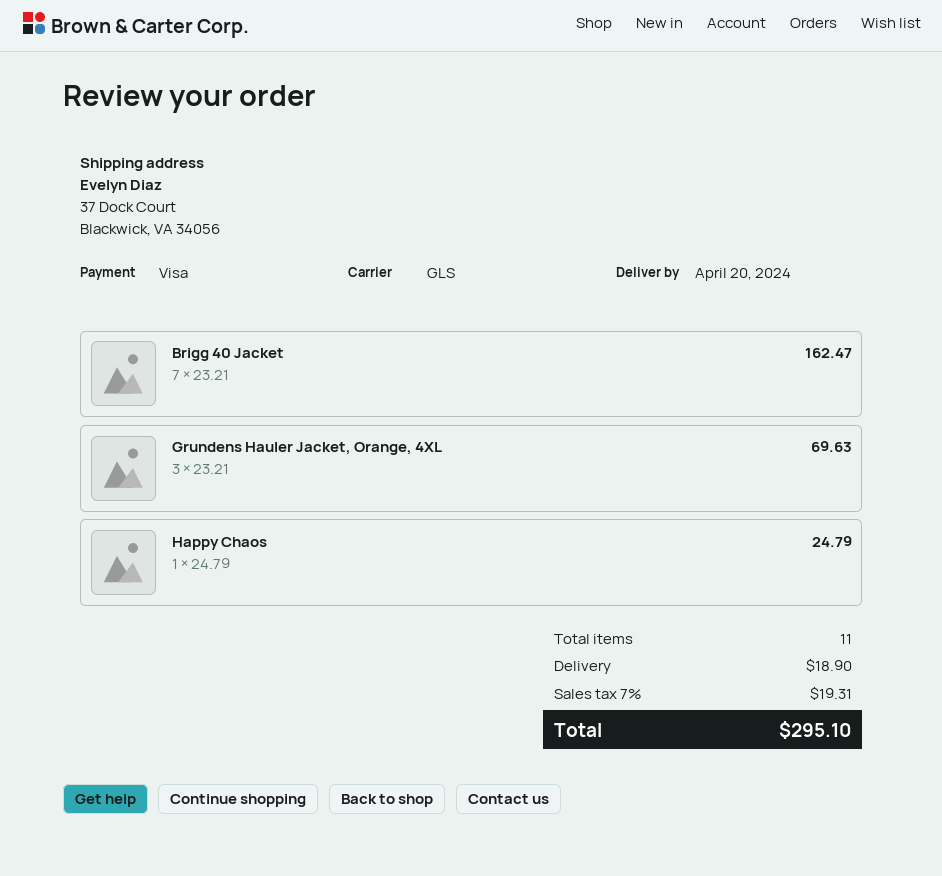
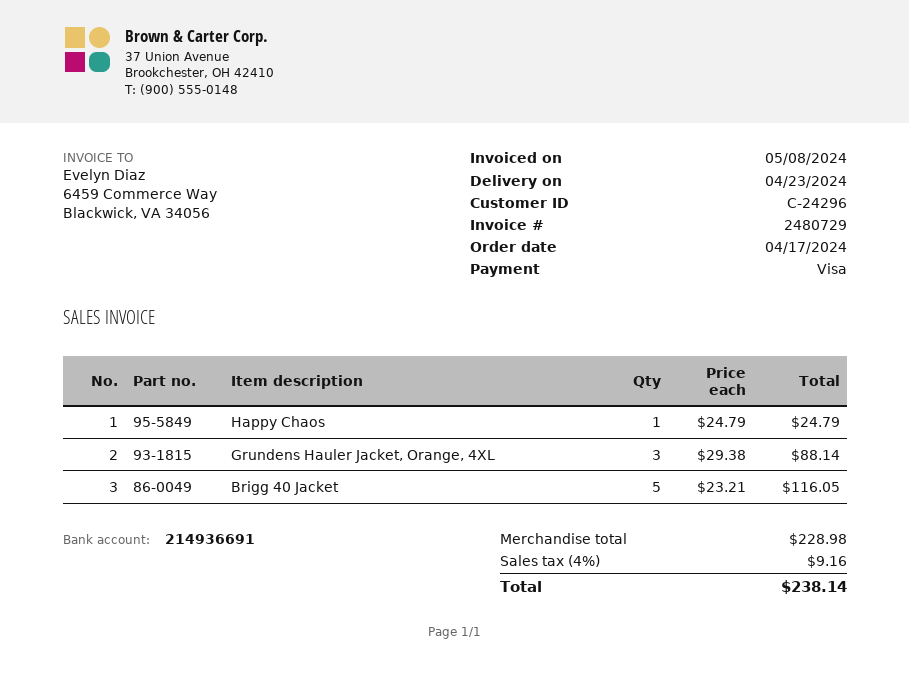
delivery date: 2024-04-20 -> 2024-04-23
Brigg 40 Jacket: 7 x 23.21 = 162.47 -> 5 x 23.21 = 116.05
Grundens Hauler Jacket, Orange, 4XL: 3 x 23.21 = 69.63 -> 3 x 29.38 = 88.14
shipping: 18.90 -> none
tax: 7% = 19.31 -> 4% = 9.16
total: 295.10 -> 238.14

